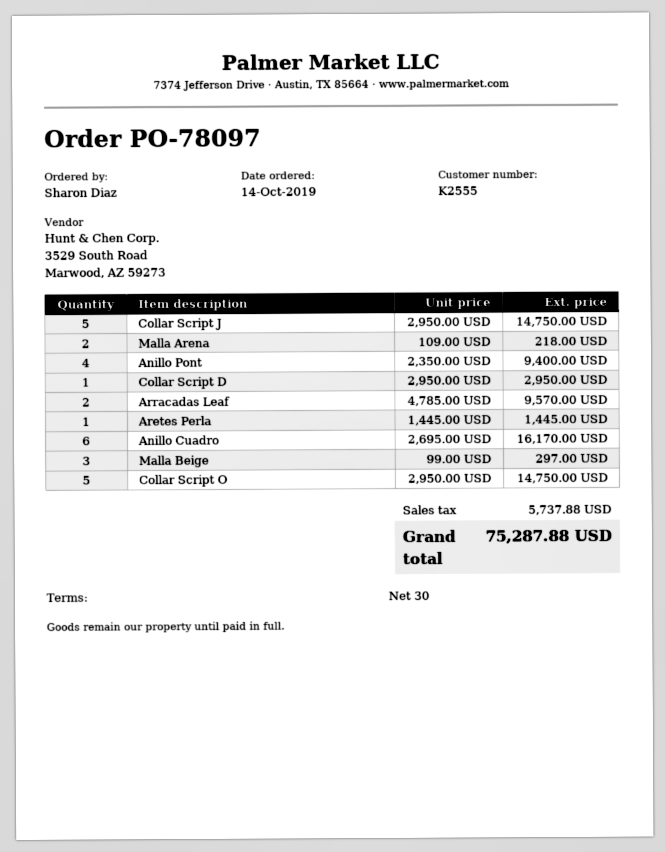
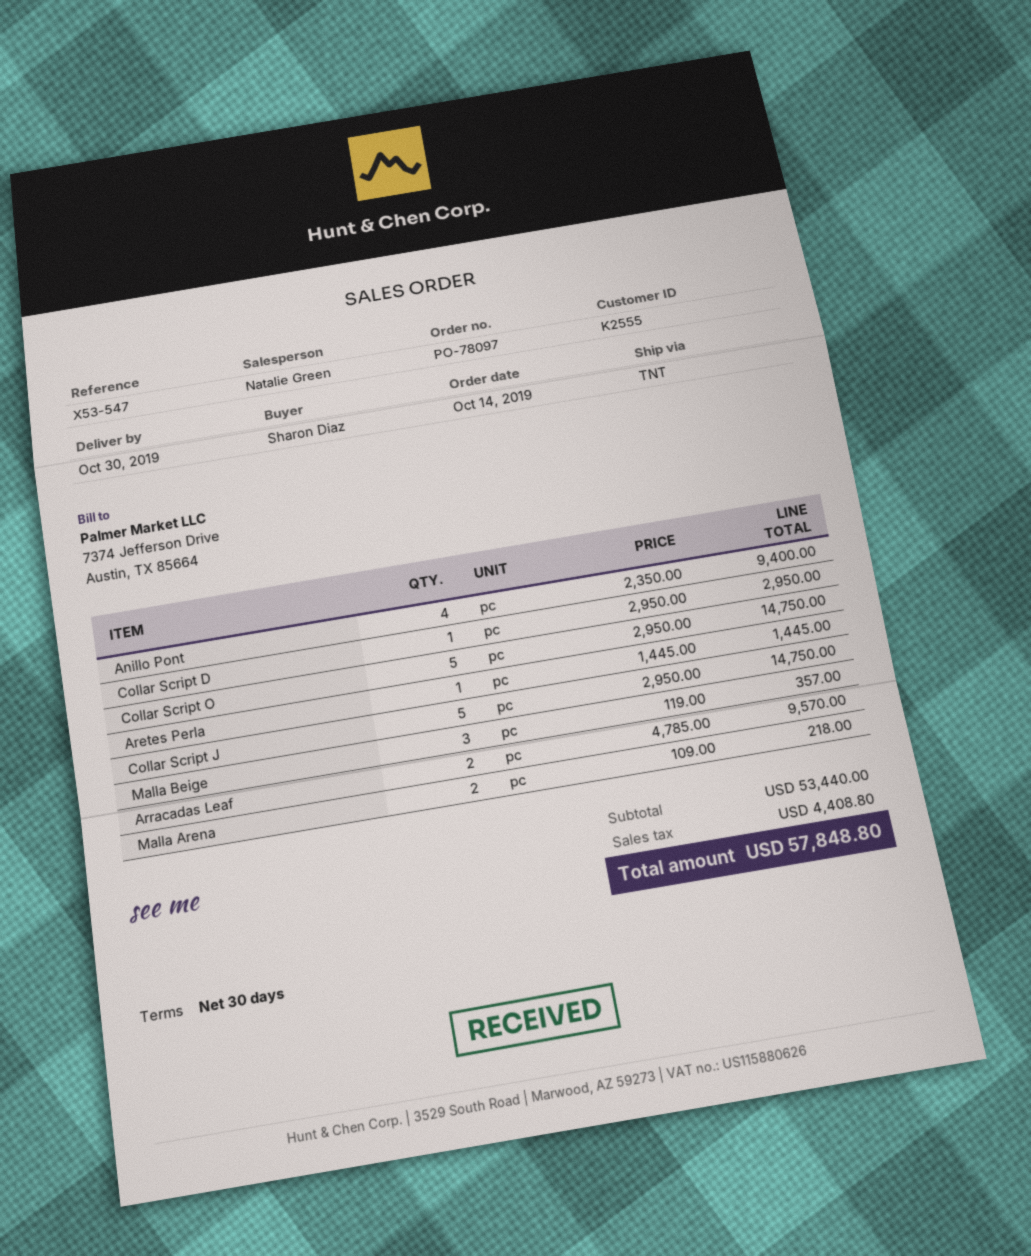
Anillo Cuadro: 6 x 2695.00 = 16170.00 -> none
Malla Beige: 3 x 99.00 = 297.00 -> 3 x 119.00 = 357.00
tax: 5737.88 -> 4408.80
total: 75287.88 -> 57848.80

